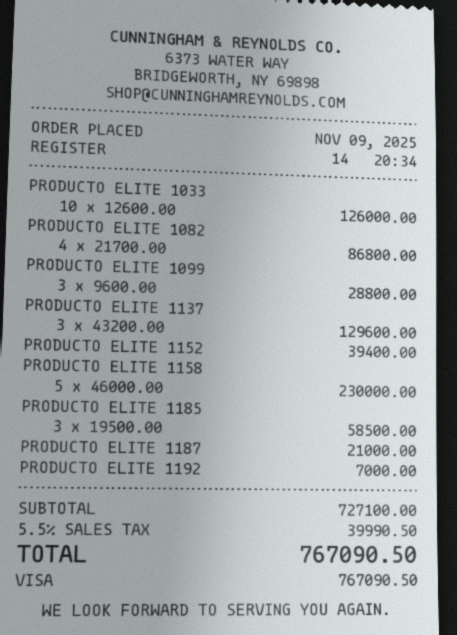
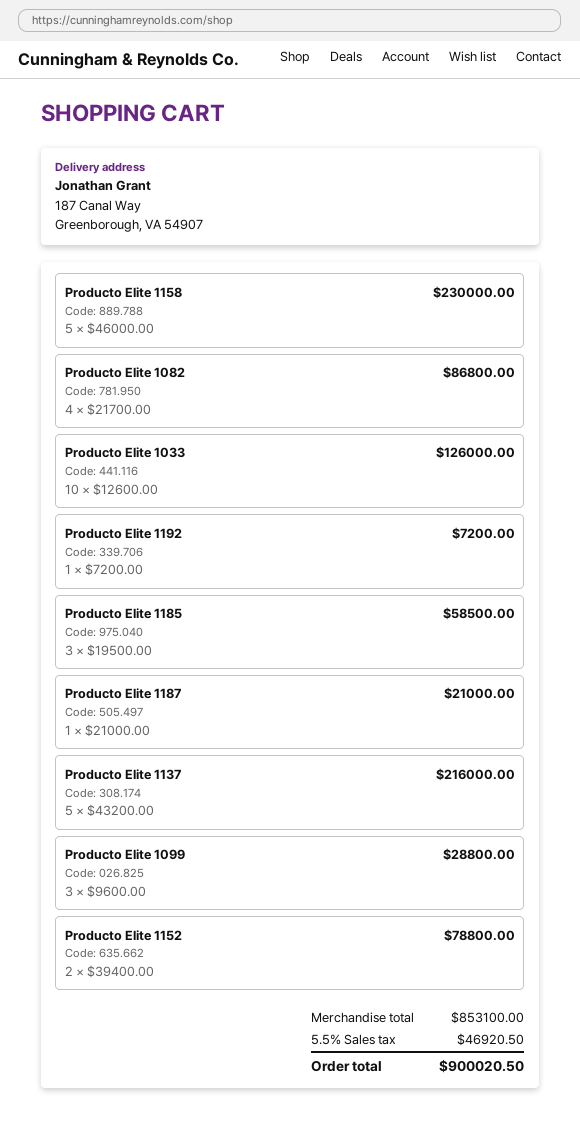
PRODUCTO ELITE 1137: 3 x 43200.00 = 129600.00 -> 5 x 43200.00 = 216000.00
PRODUCTO ELITE 1152: 1 x 39400.00 = 39400.00 -> 2 x 39400.00 = 78800.00
PRODUCTO ELITE 1192: 1 x 7000.00 = 7000.00 -> 1 x 7200.00 = 7200.00
subtotal: 727100.00 -> 853100.00
tax: 5.5% = 39990.50 -> 5.5% = 46920.50
total: 767090.50 -> 900020.50

